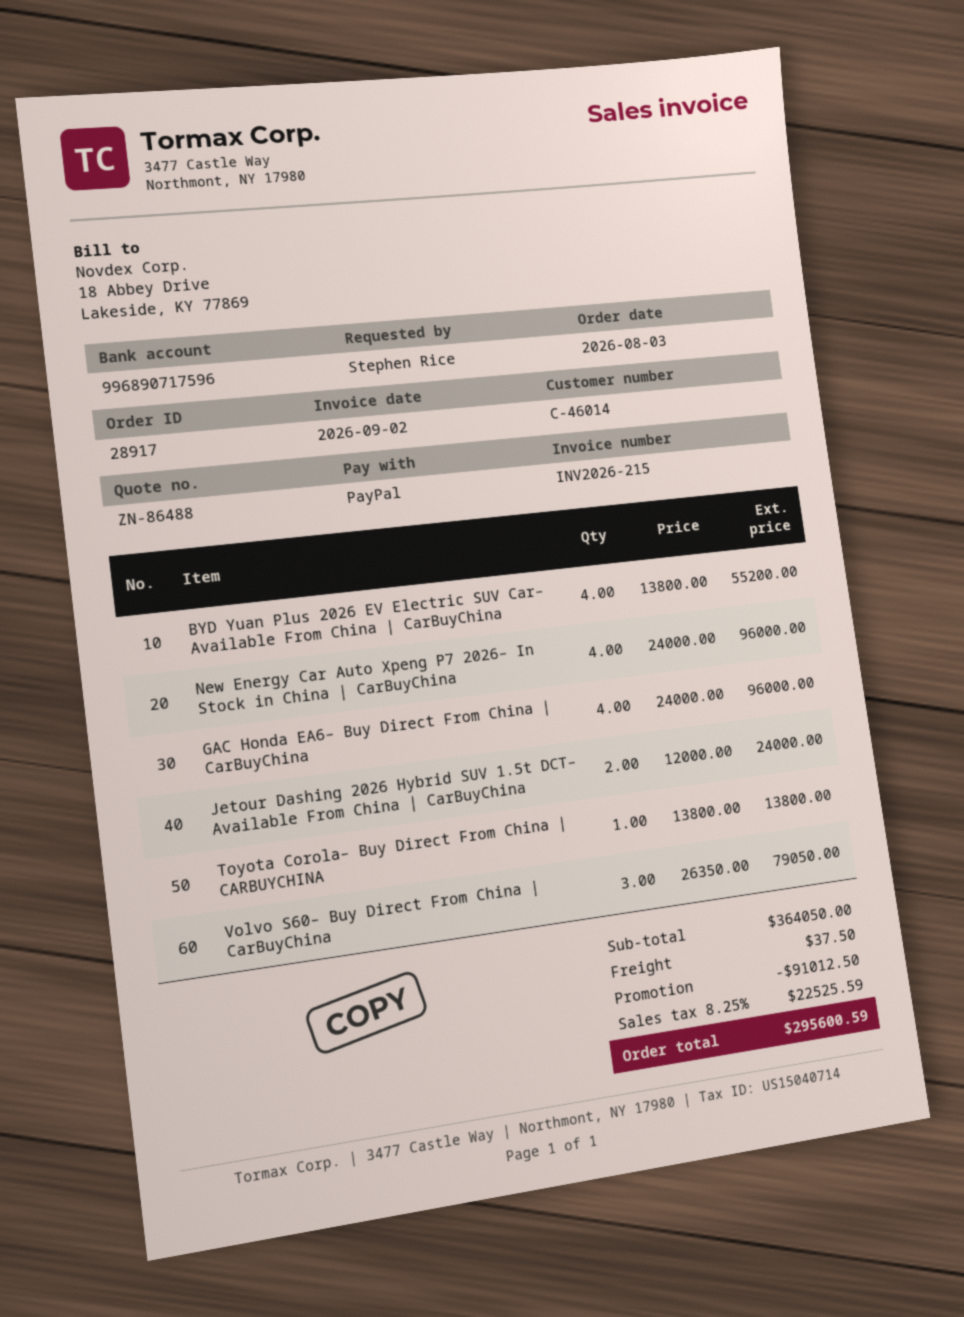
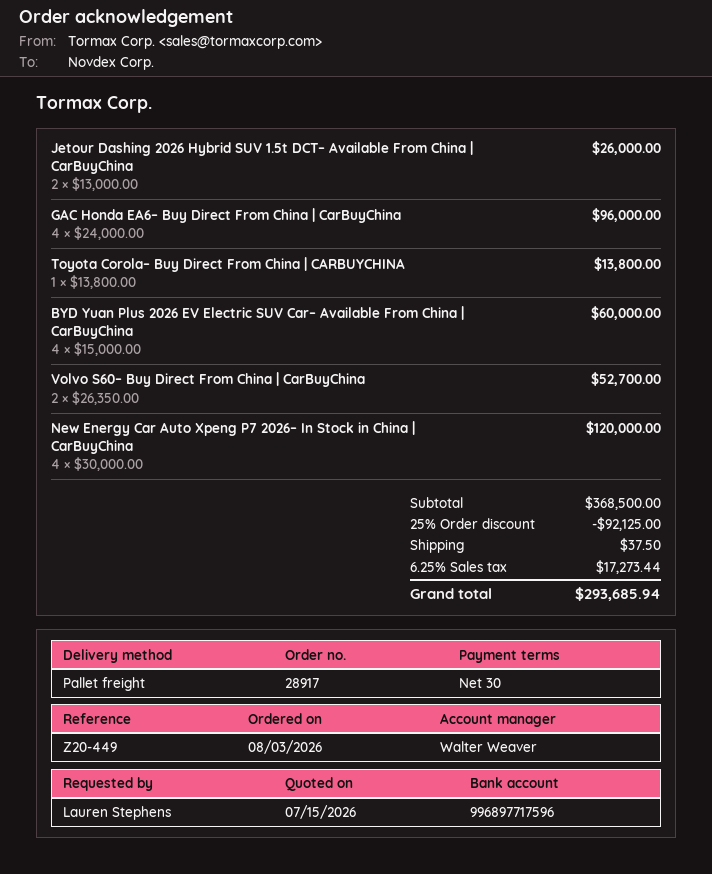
ordered by: Stephen Rice -> Lauren Stephens
bank account: 996890717596 -> 996897717596
BYD Yuan Plus 2026 EV Electric SUV Car– Available From China | CarBuyChina: 4 x 13800.00 = 55200.00 -> 4 x 15000.00 = 60000.00
New Energy Car Auto Xpeng P7 2026– In Stock in China | CarBuyChina: 4 x 24000.00 = 96000.00 -> 4 x 30000.00 = 120000.00
Jetour Dashing 2026 Hybrid SUV 1.5t DCT– Available From China | CarBuyChina: 2 x 12000.00 = 24000.00 -> 2 x 13000.00 = 26000.00
Volvo S60– Buy Direct From China | CarBuyChina: 3 x 26350.00 = 79050.00 -> 2 x 26350.00 = 52700.00
subtotal: 364050.00 -> 368500.00
discount: 91012.50 -> 92125.00
tax: 8.25% = 22525.59 -> 6.25% = 17273.44
total: 295600.59 -> 293685.94

